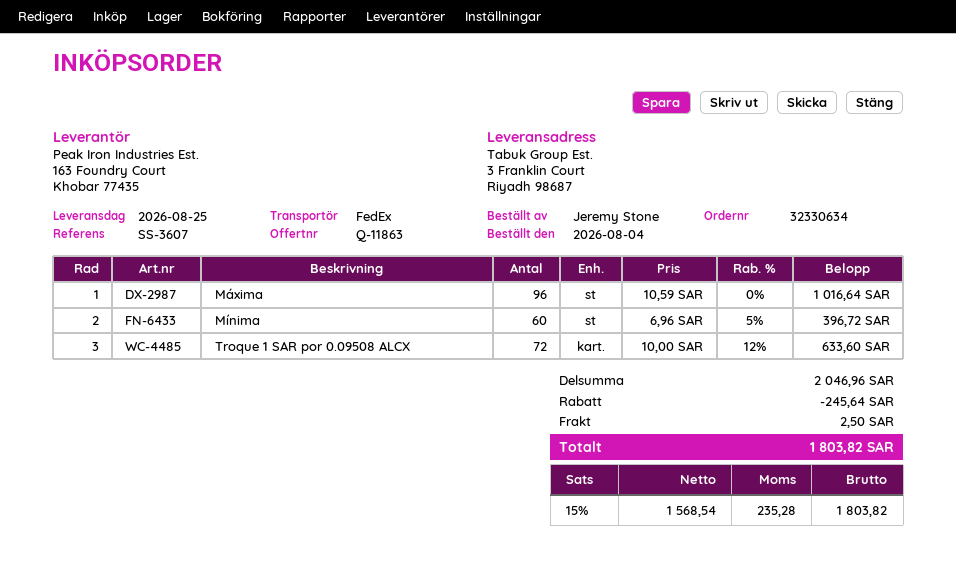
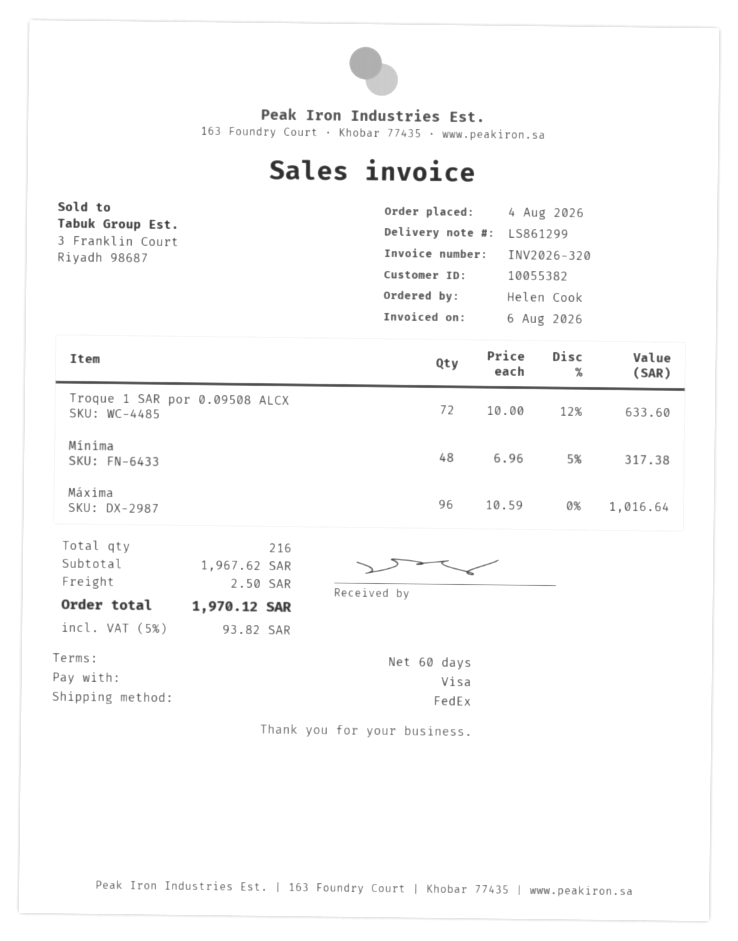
ordered by: Jeremy Stone -> Helen Cook
Mínima: 60 x 6.96 - 5% = 396.72 -> 48 x 6.96 - 5% = 317.38
subtotal: 2046.96 -> 1967.62
discount: 245.64 -> none
tax: 15% = 235.28 -> 5% = 93.82
total: 1803.82 -> 1970.12

